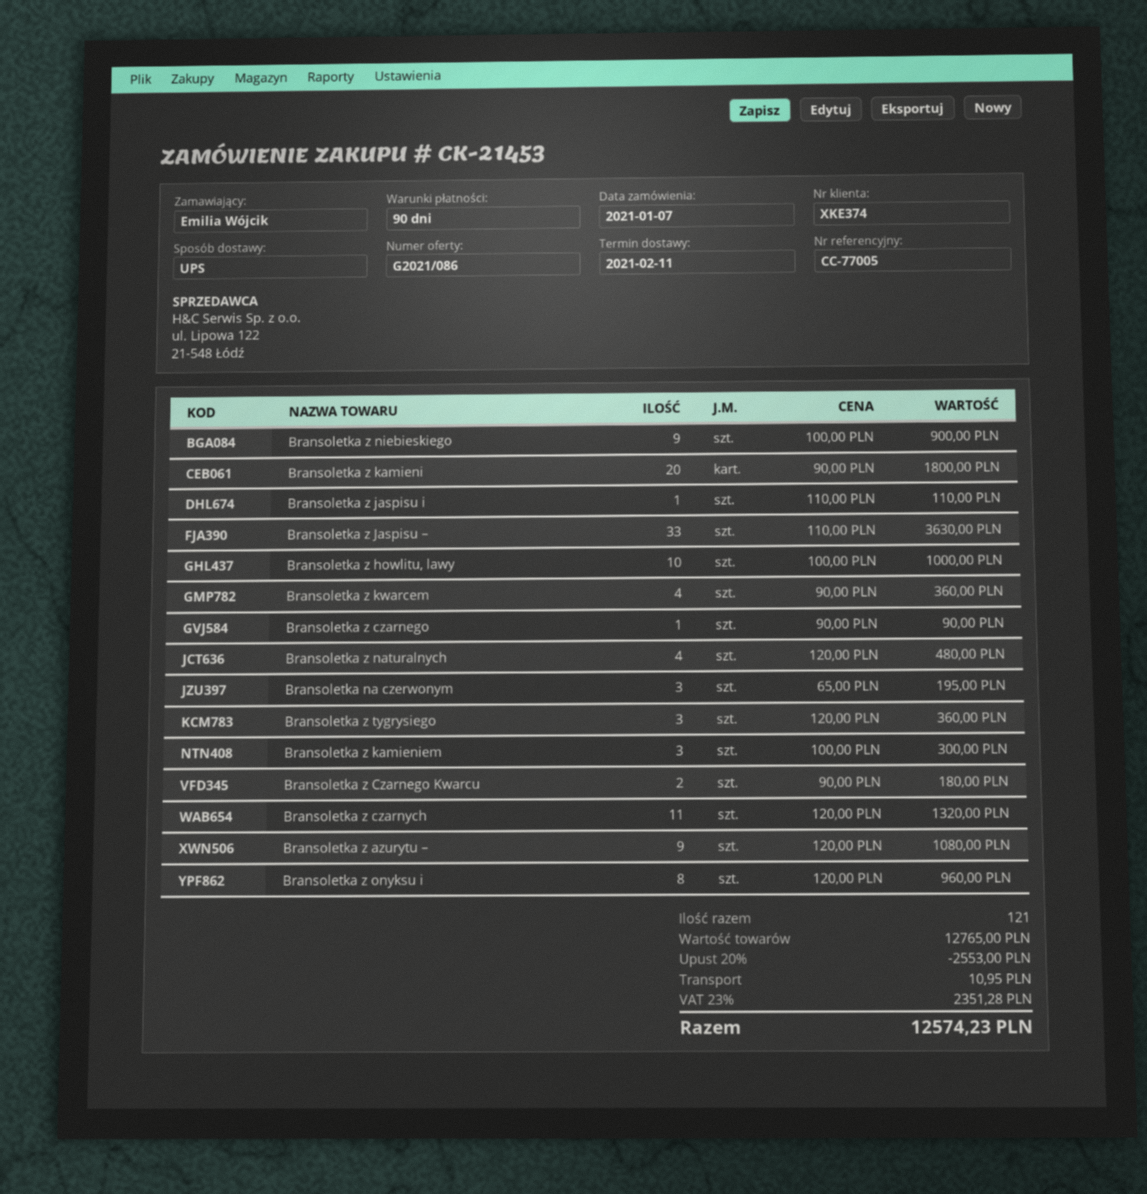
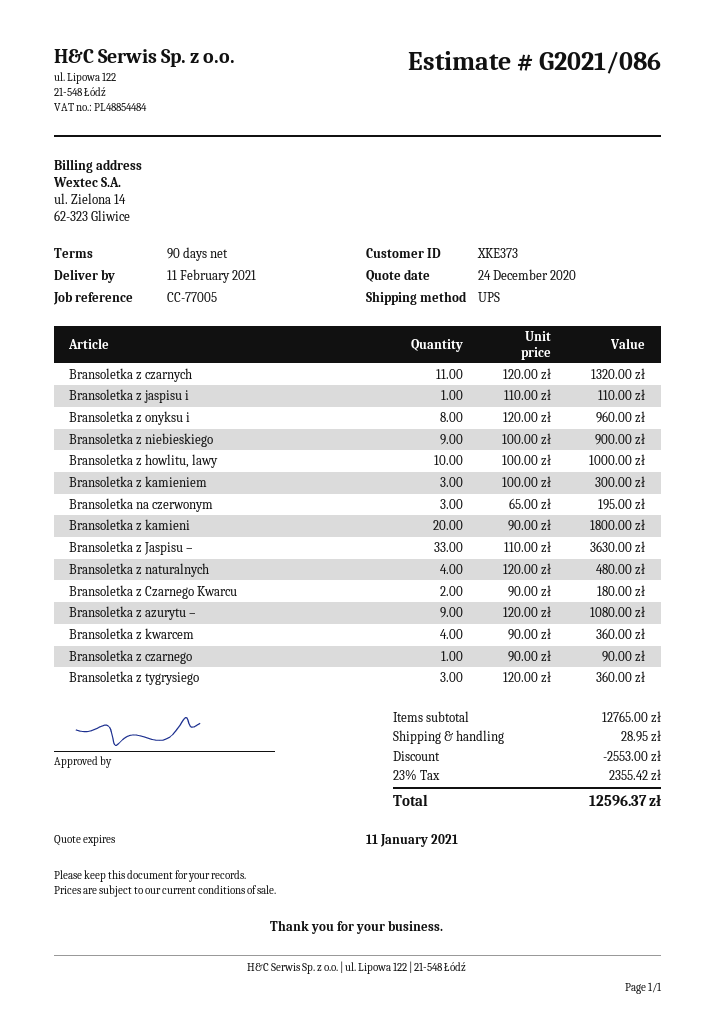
customer number: XKE374 -> XKE373
shipping: 10.95 -> 28.95
tax: 23% = 2351.28 -> 23% = 2355.42
total: 12574.23 -> 12596.37

